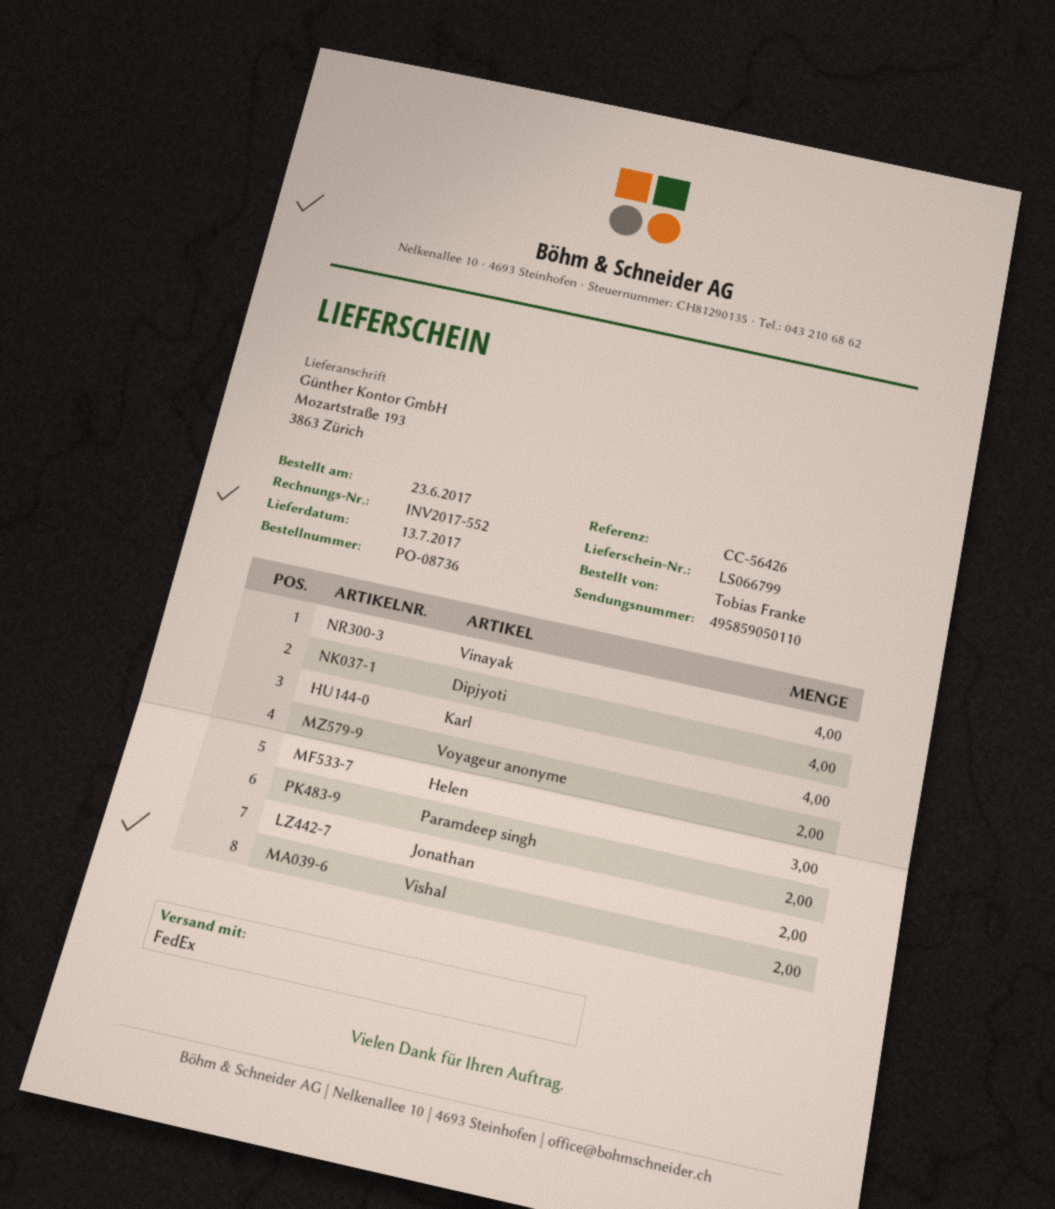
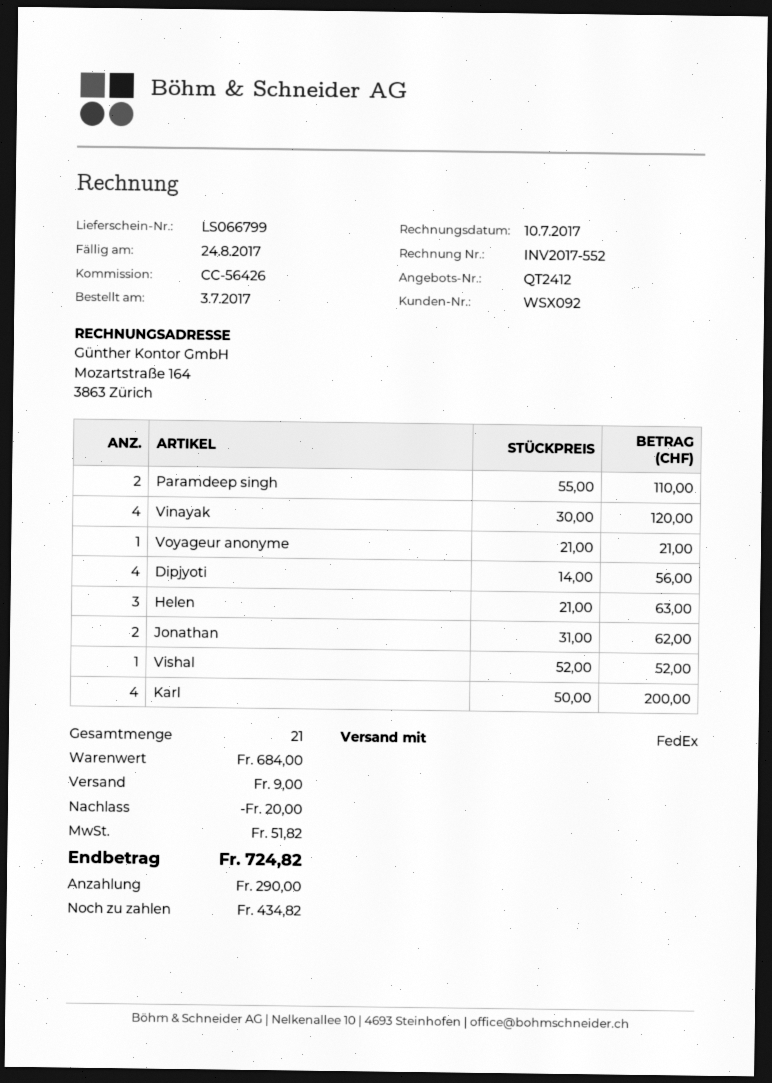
order date: 2017-06-23 -> 2017-07-03
Voyageur anonyme: 2 -> 1
Vishal: 2 -> 1

